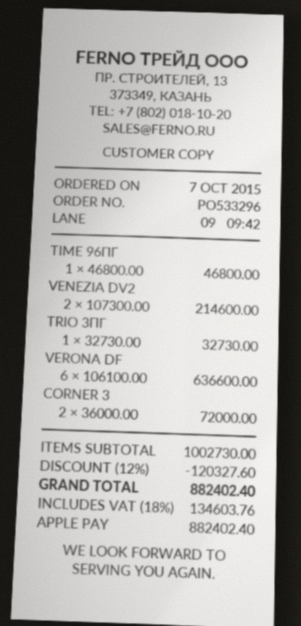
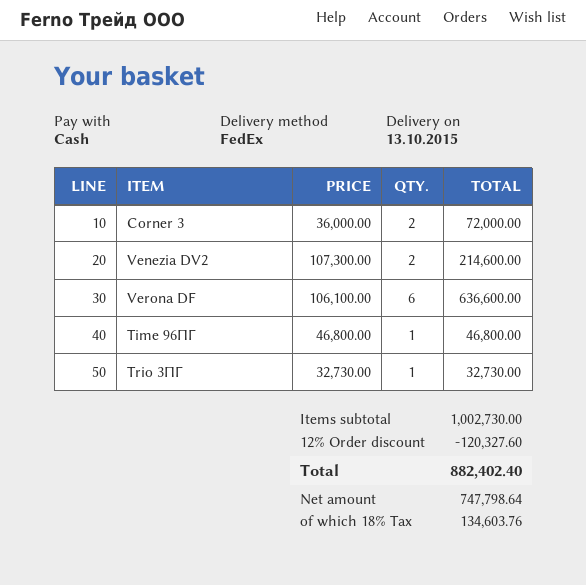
payment method: Apple Pay -> cash

